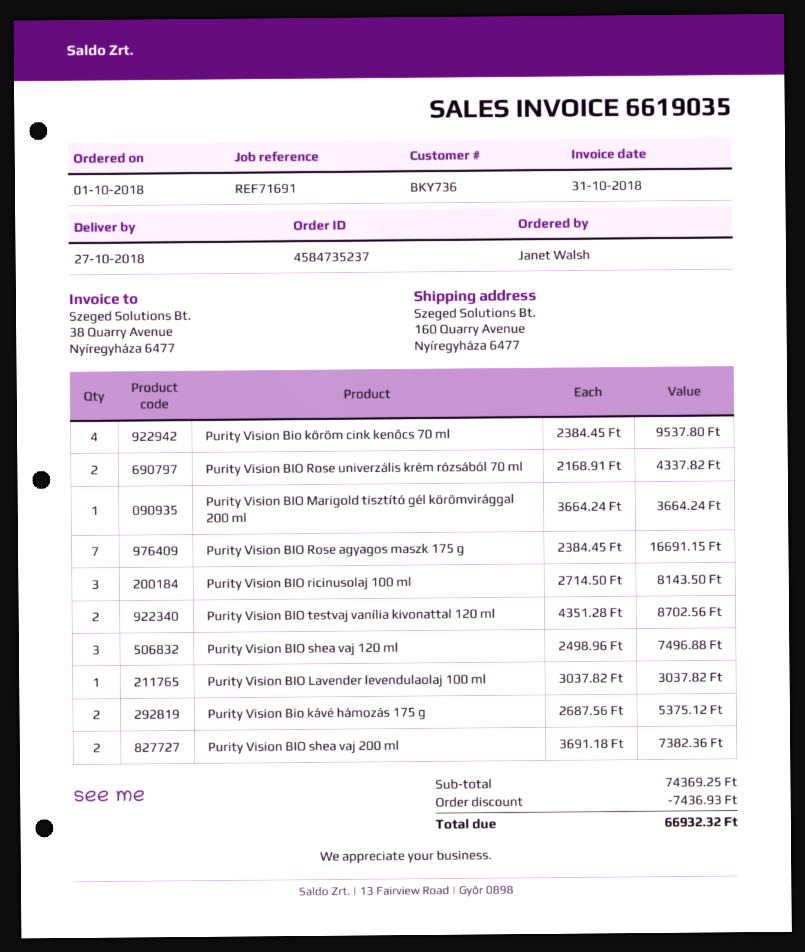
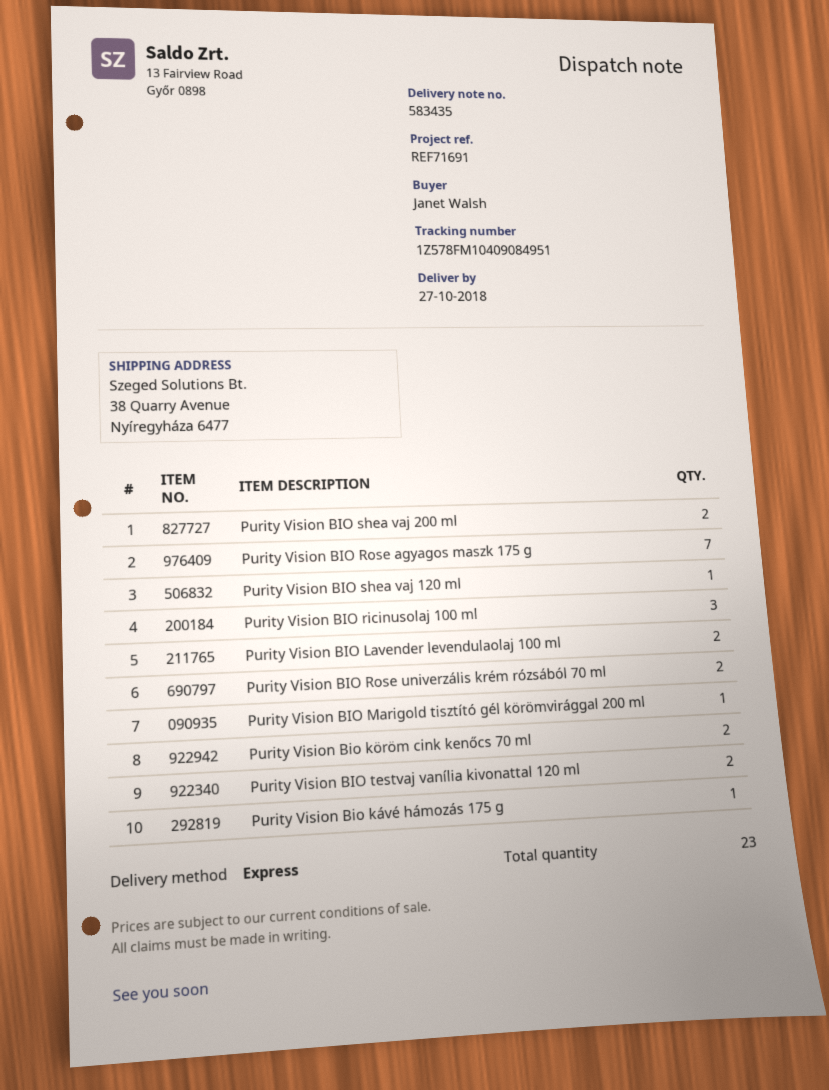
ship to: 160 Quarry Avenue, Nyíregyháza 6477 -> 38 Quarry Avenue, Nyíregyháza 6477
Purity Vision Bio köröm cink kenőcs 70 ml: 4 -> 2
Purity Vision BIO shea vaj 120 ml: 3 -> 1
Purity Vision BIO Lavender levendulaolaj 100 ml: 1 -> 2
Purity Vision Bio kávé hámozás 175 g: 2 -> 1

